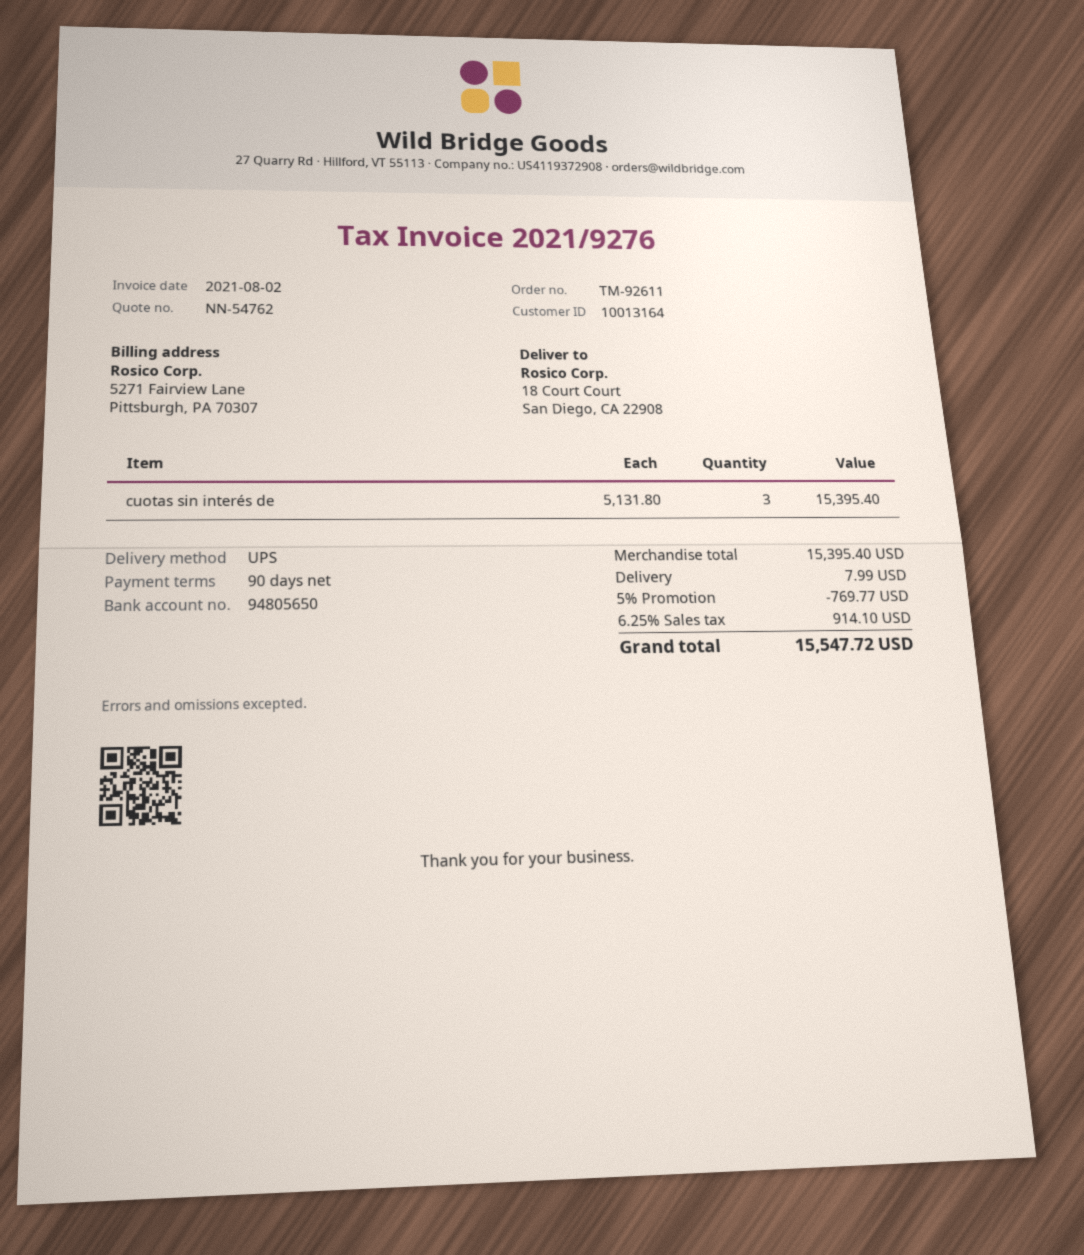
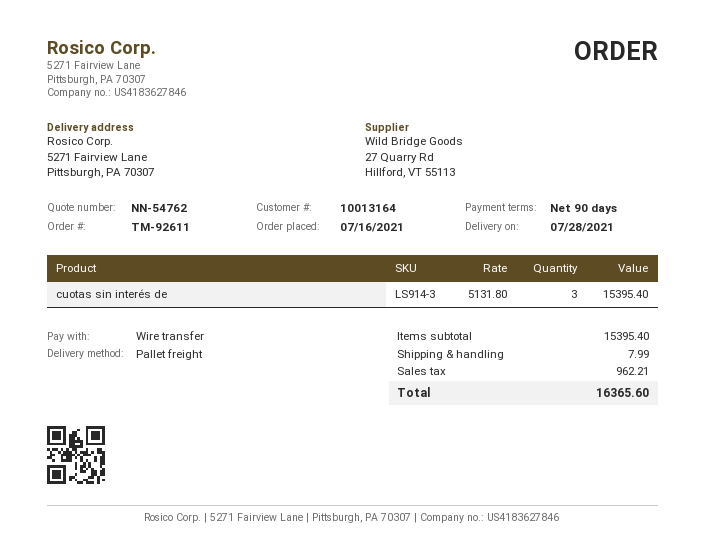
shipping method: UPS -> pallet freight
ship to: 18 Court Court, San Diego, CA 22908 -> 5271 Fairview Lane, Pittsburgh, PA 70307
discount: 5% = 769.77 -> none
tax: 914.10 -> 962.21
total: 15547.72 -> 16365.60

